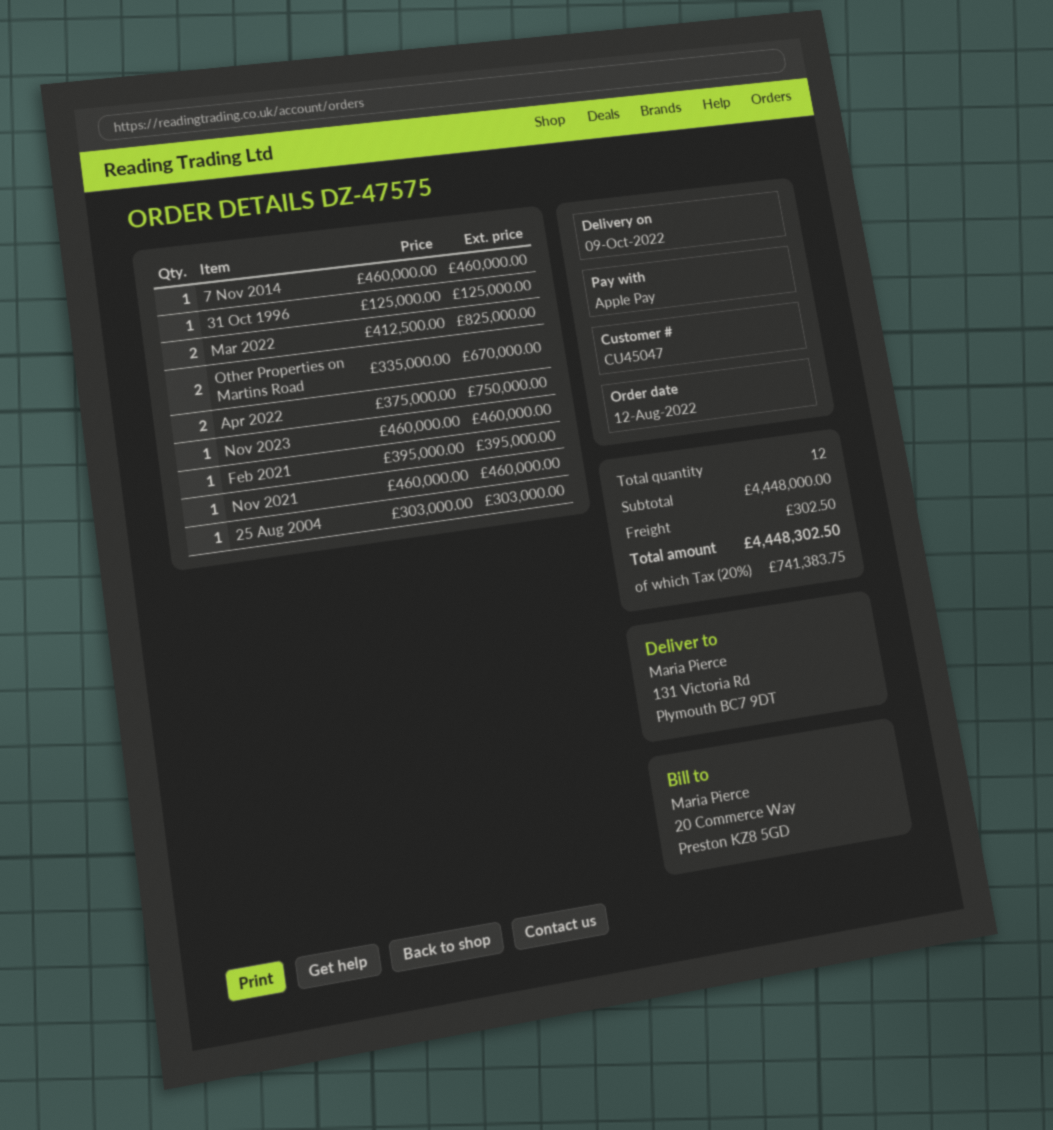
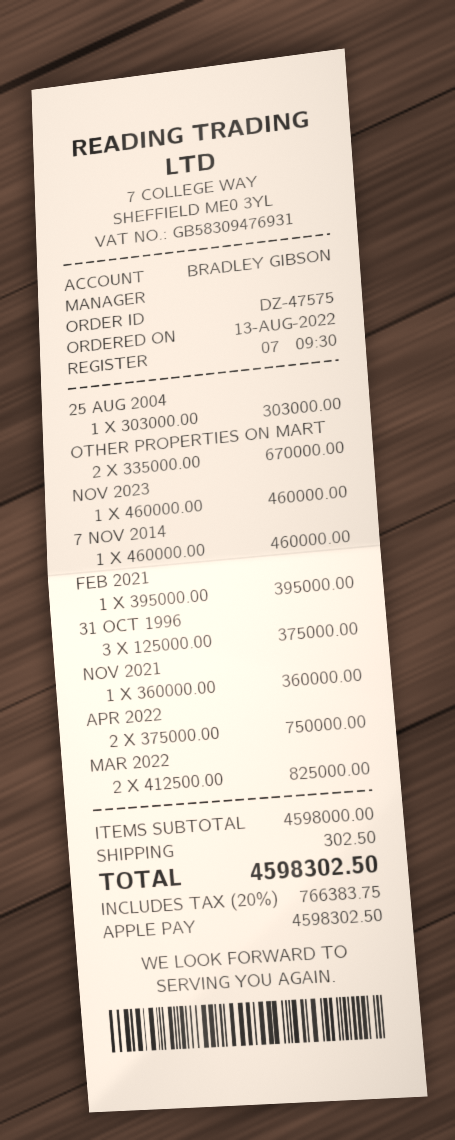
order date: 2022-08-12 -> 2022-08-13
31 Oct 1996: 1 x 125000.00 = 125000.00 -> 3 x 125000.00 = 375000.00
Nov 2021: 1 x 460000.00 = 460000.00 -> 1 x 360000.00 = 360000.00
subtotal: 4448000.00 -> 4598000.00
tax: 20% = 741383.75 -> 20% = 766383.75
total: 4448302.50 -> 4598302.50

